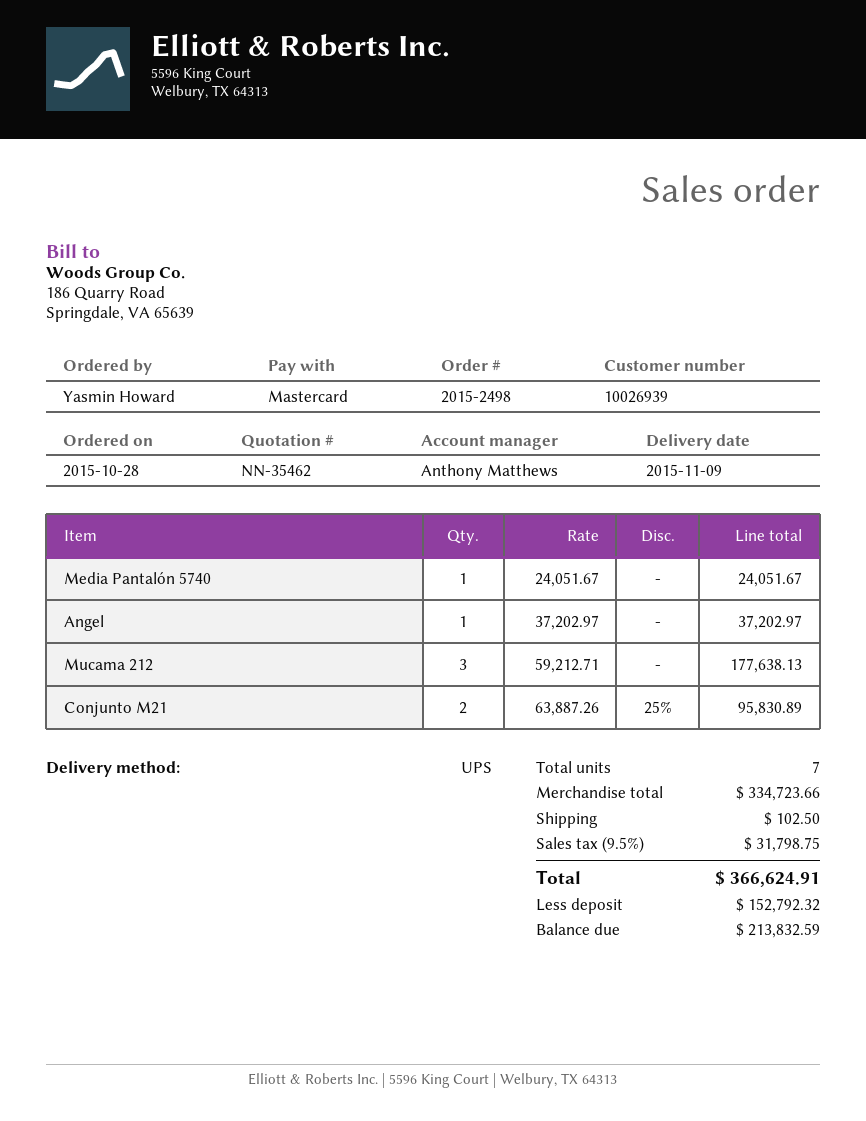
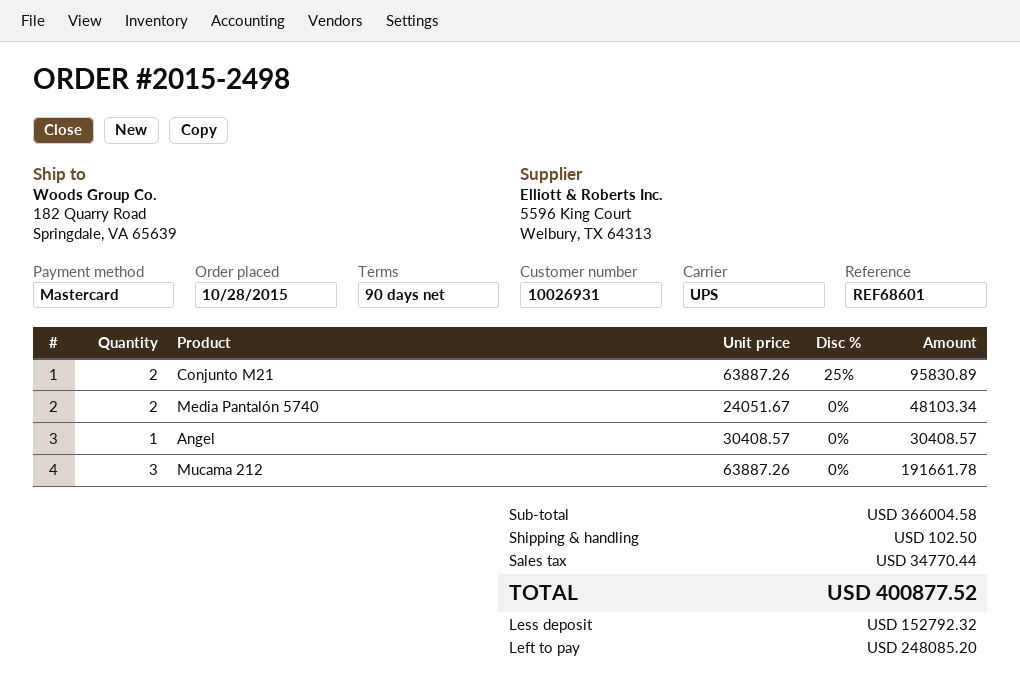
customer number: 10026939 -> 10026931
Media Pantalón 5740: 1 x 24051.67 = 24051.67 -> 2 x 24051.67 = 48103.34
Angel: 1 x 37202.97 = 37202.97 -> 1 x 30408.57 = 30408.57
Mucama 212: 3 x 59212.71 = 177638.13 -> 3 x 63887.26 = 191661.78
subtotal: 334723.66 -> 366004.58
tax: 31798.75 -> 34770.44
total: 366624.91 -> 400877.52
balance: 213832.59 -> 248085.20

